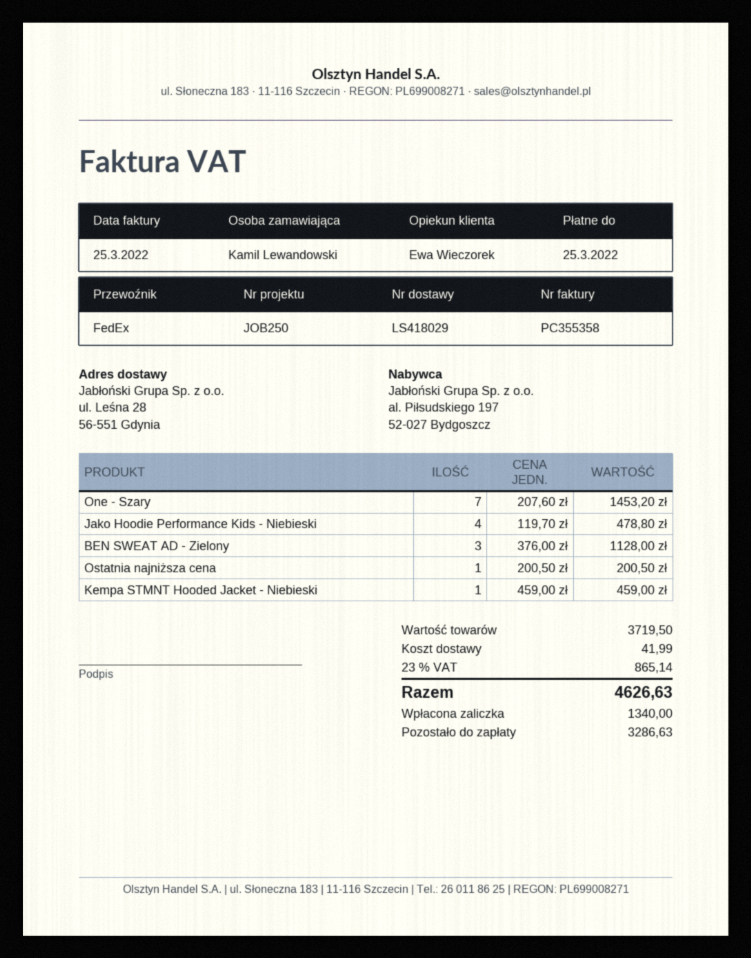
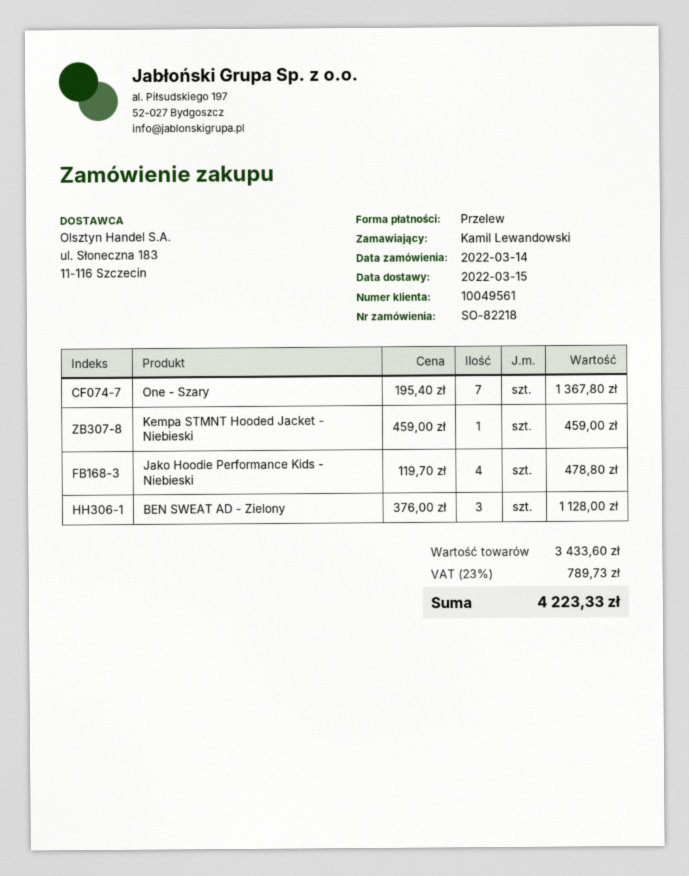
One - Szary: 7 x 207.60 = 1453.20 -> 7 x 195.40 = 1367.80
Ostatnia najniższa cena: 1 x 200.50 = 200.50 -> none
subtotal: 3719.50 -> 3433.60
shipping: 41.99 -> none
tax: 23% = 865.14 -> 23% = 789.73
total: 4626.63 -> 4223.33

